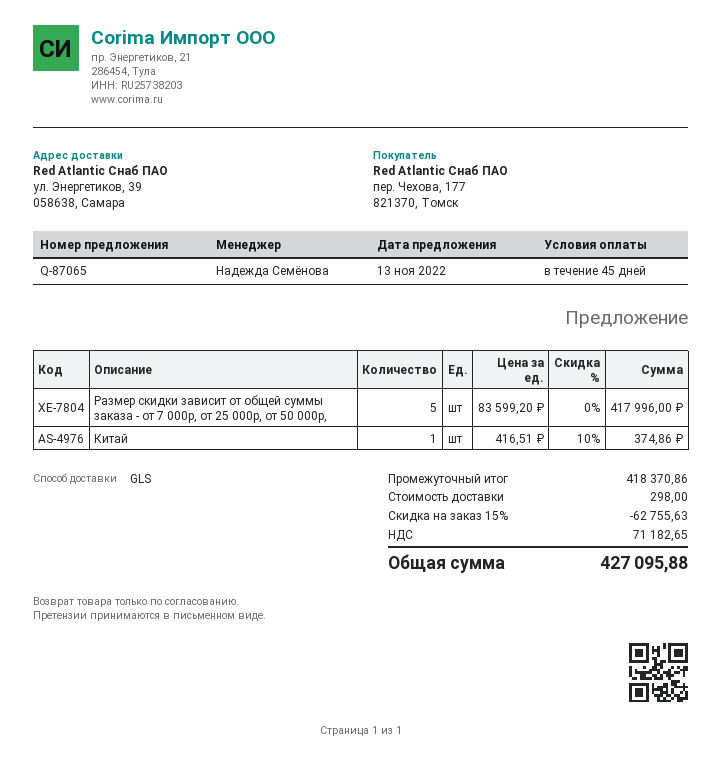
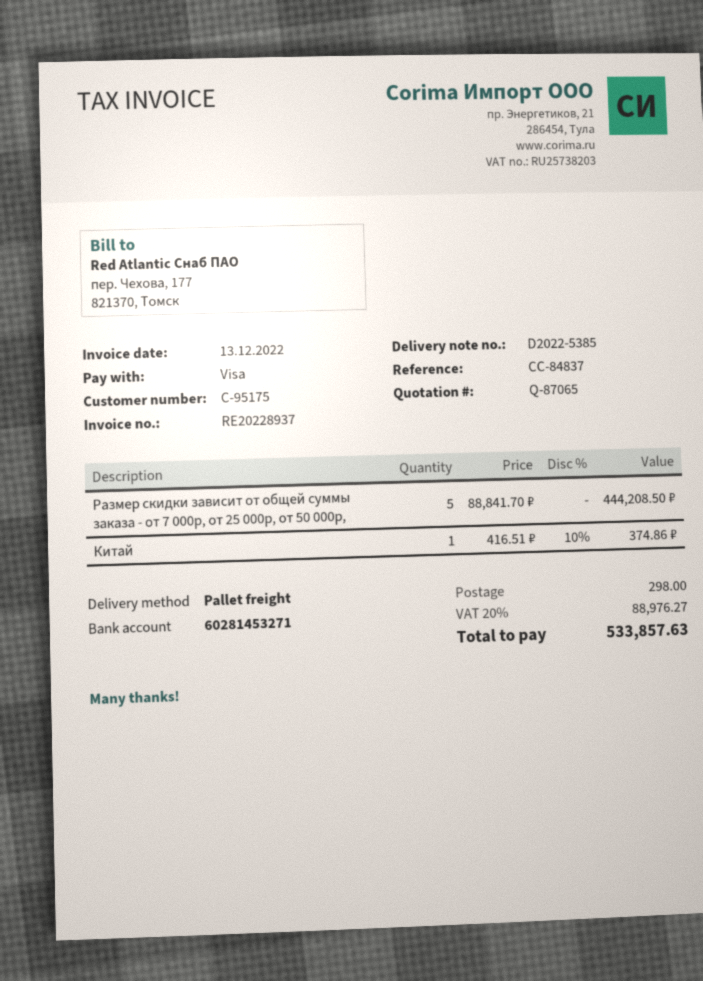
shipping method: GLS -> pallet freight
Размер скидки зависит от общей суммы заказа - от 7 000р, от 25 000р, от 50 000р,: 5 x 83599.20 = 417996.00 -> 5 x 88841.70 = 444208.50
discount: 15% = 62755.63 -> none
tax: 71182.65 -> 88976.27
total: 427095.88 -> 533857.63

